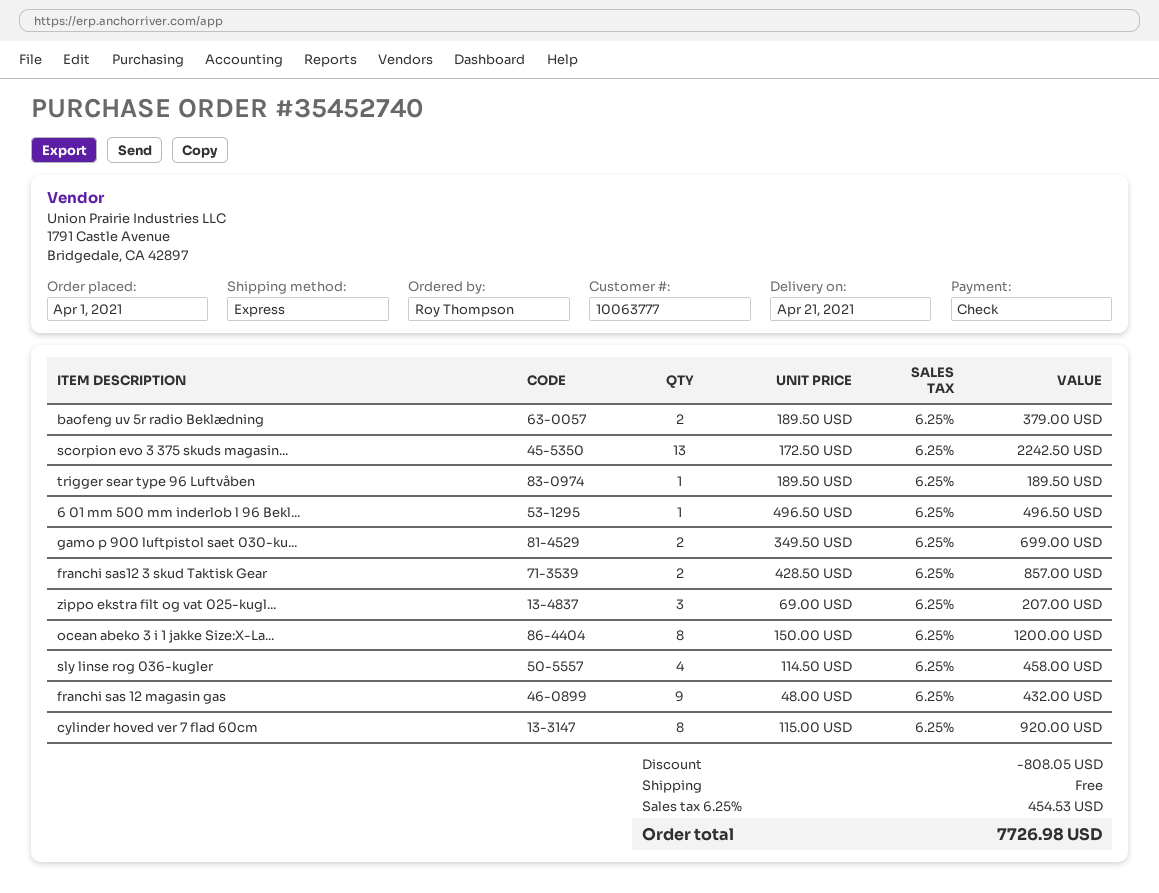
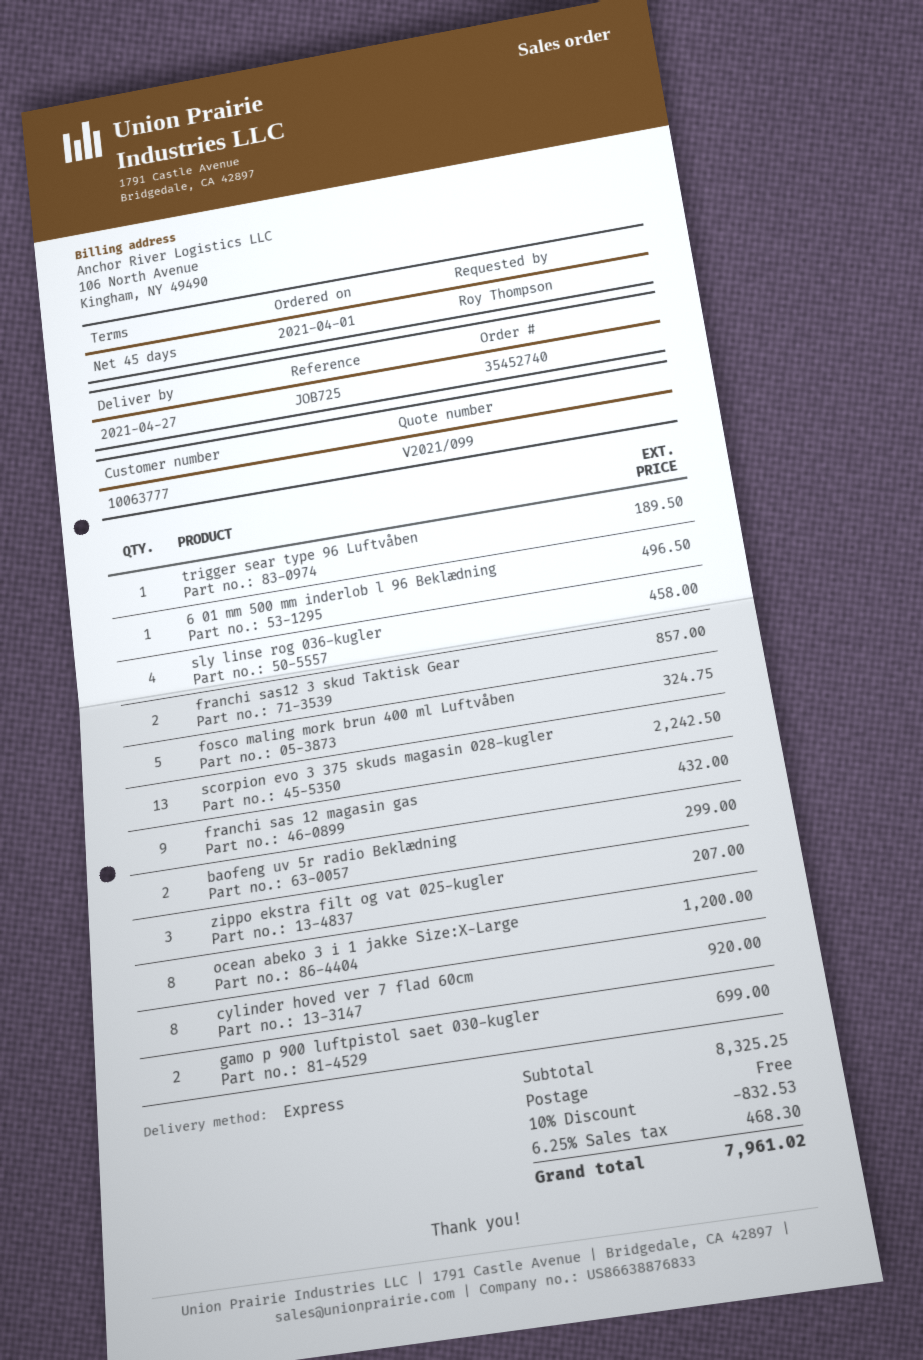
delivery date: 2021-04-21 -> 2021-04-27
baofeng uv 5r radio Beklædning: 2 for 379.00 -> 2 for 299.00
fosco maling mork brun 400 ml Luftvåben: none -> 5 for 324.75
discount: 808.05 -> 832.53
tax: 6.25% = 454.53 -> 6.25% = 468.30
total: 7726.98 -> 7961.02

